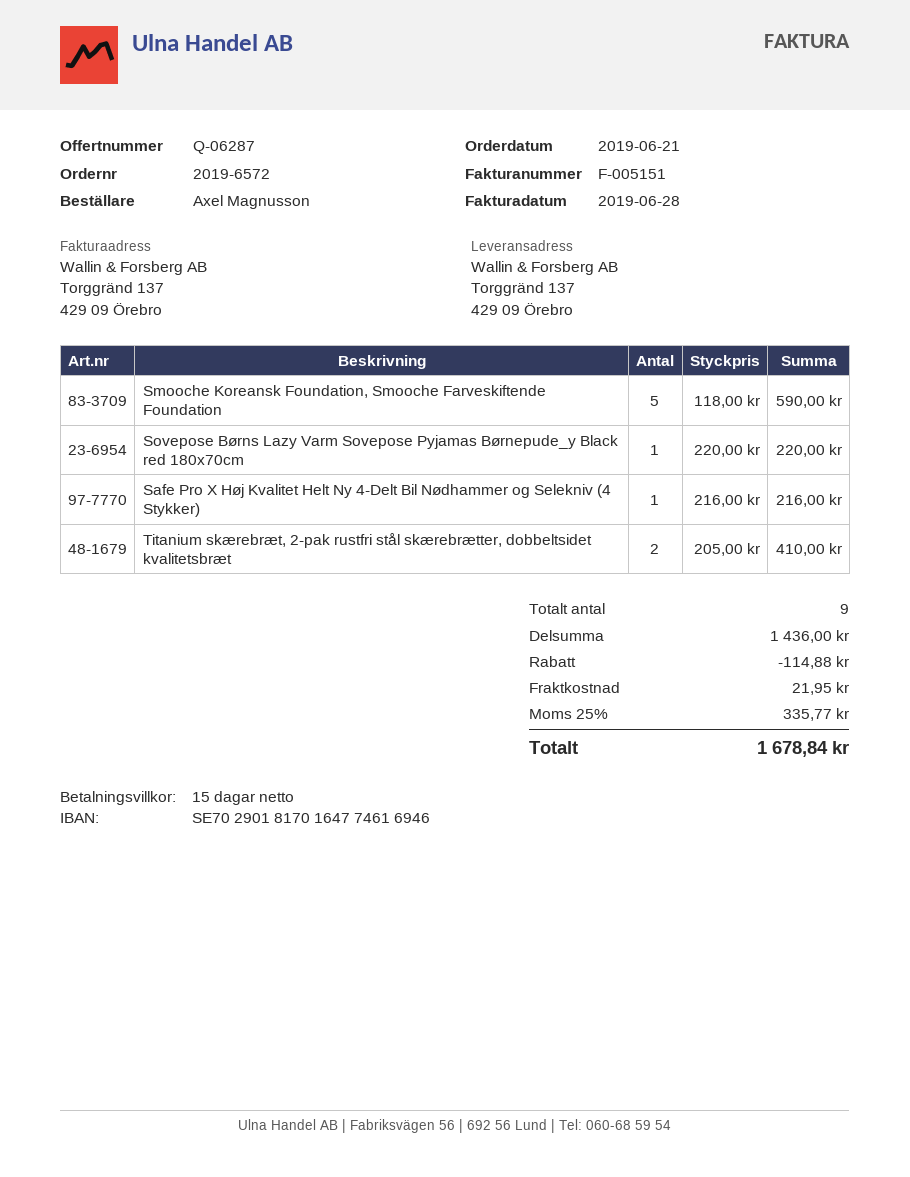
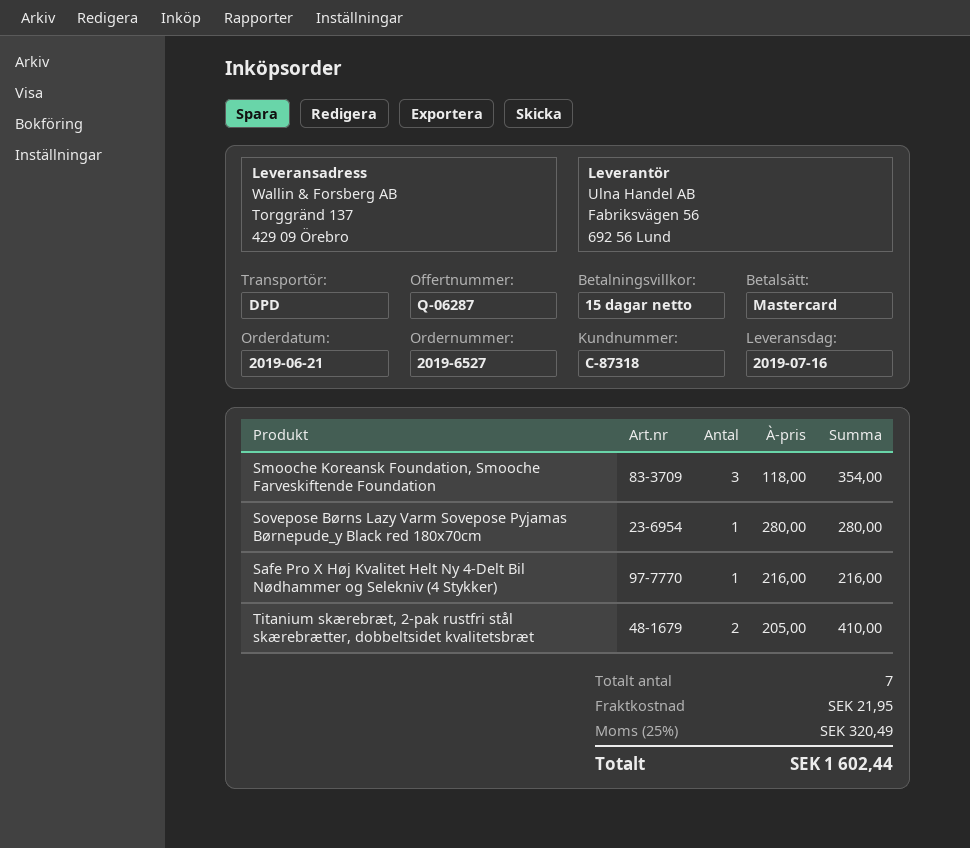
order number: 2019-6572 -> 2019-6527
Smooche Koreansk Foundation, Smooche Farveskiftende Foundation: 5 x 118.00 = 590.00 -> 3 x 118.00 = 354.00
Sovepose Børns Lazy Varm Sovepose Pyjamas Børnepude_y Black red 180x70cm: 1 x 220.00 = 220.00 -> 1 x 280.00 = 280.00
total quantity: 9 -> 7
discount: 114.88 -> none
tax: 25% = 335.77 -> 25% = 320.49
total: 1678.84 -> 1602.44

